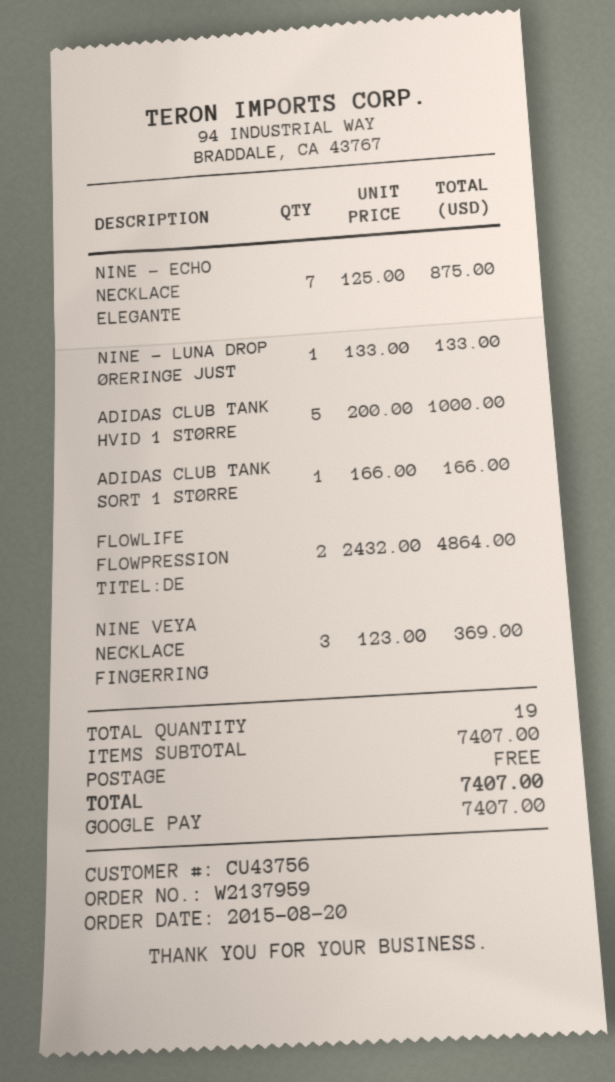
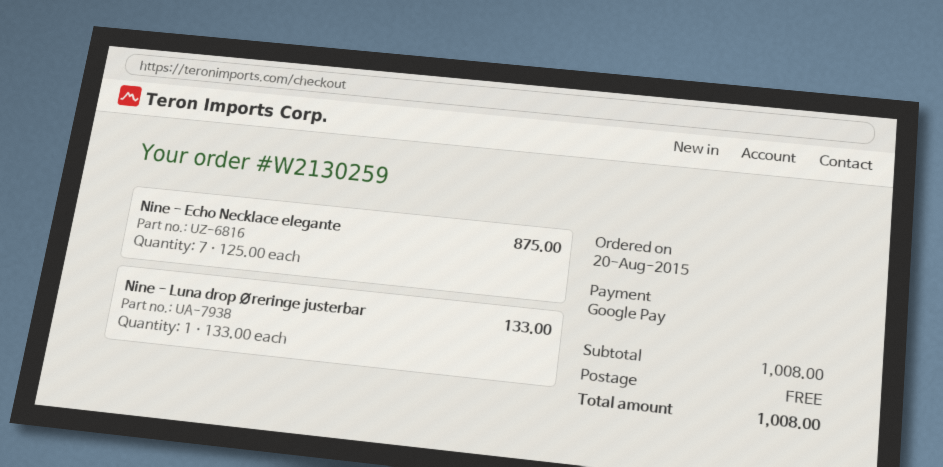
order number: W2137959 -> W2130259
ADIDAS CLUB TANK HVID 1 STØRRE: 5 x 200.00 = 1000.00 -> none
ADIDAS CLUB TANK SORT 1 STØRRE: 1 x 166.00 = 166.00 -> none
FLOWLIFE FLOWPRESSION TITEL:DE: 2 x 2432.00 = 4864.00 -> none
NINE VEYA NECKLACE FINGERRING: 3 x 123.00 = 369.00 -> none
subtotal: 7407.00 -> 1008.00
total: 7407.00 -> 1008.00

